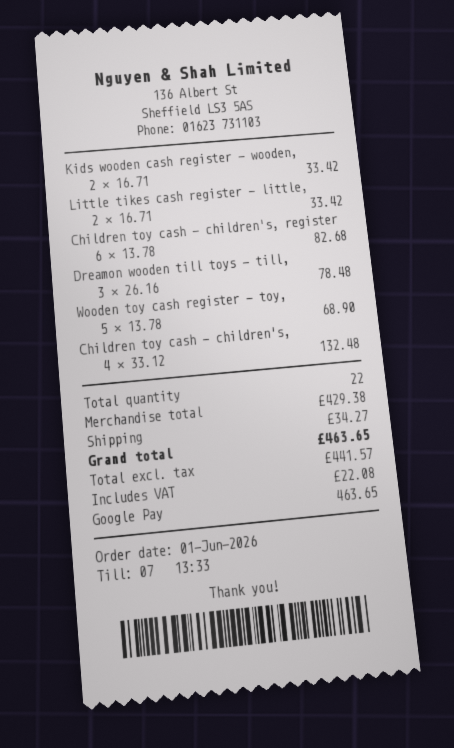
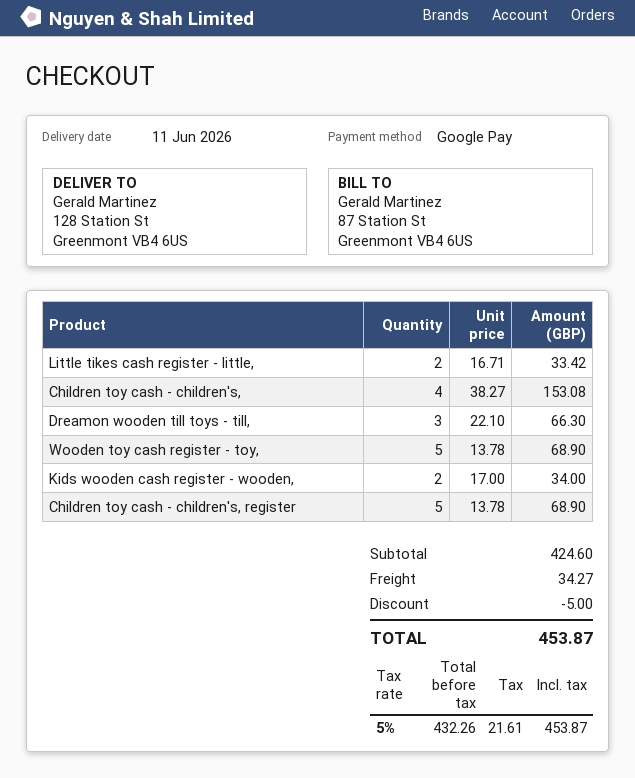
Kids wooden cash register - wooden,: 2 x 16.71 = 33.42 -> 2 x 17.00 = 34.00
Children toy cash - children's, register: 6 x 13.78 = 82.68 -> 5 x 13.78 = 68.90
Dreamon wooden till toys - till,: 3 x 26.16 = 78.48 -> 3 x 22.10 = 66.30
Children toy cash - children's,: 4 x 33.12 = 132.48 -> 4 x 38.27 = 153.08
subtotal: 429.38 -> 424.60
discount: none -> 5.00
net: 441.57 -> 432.26
tax: 22.08 -> 21.61
total: 463.65 -> 453.87

